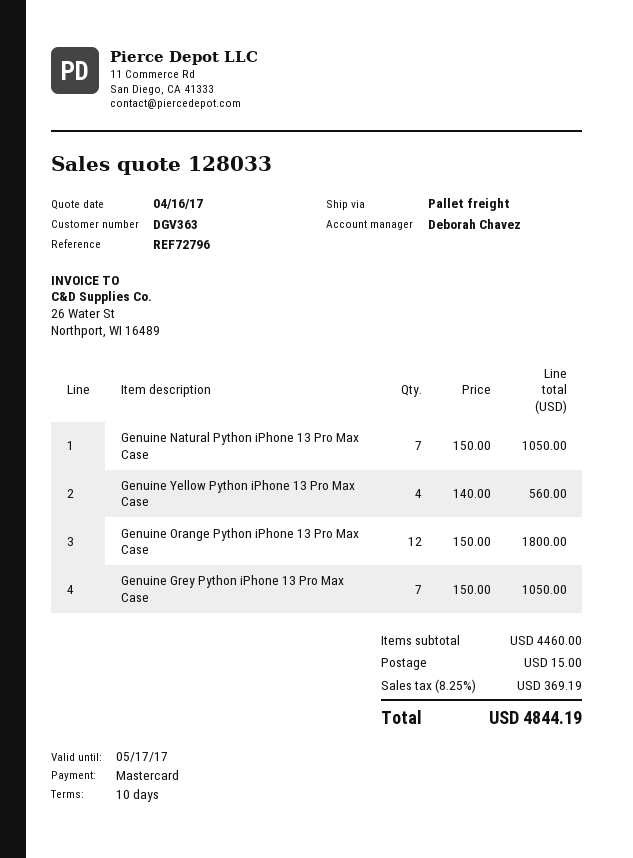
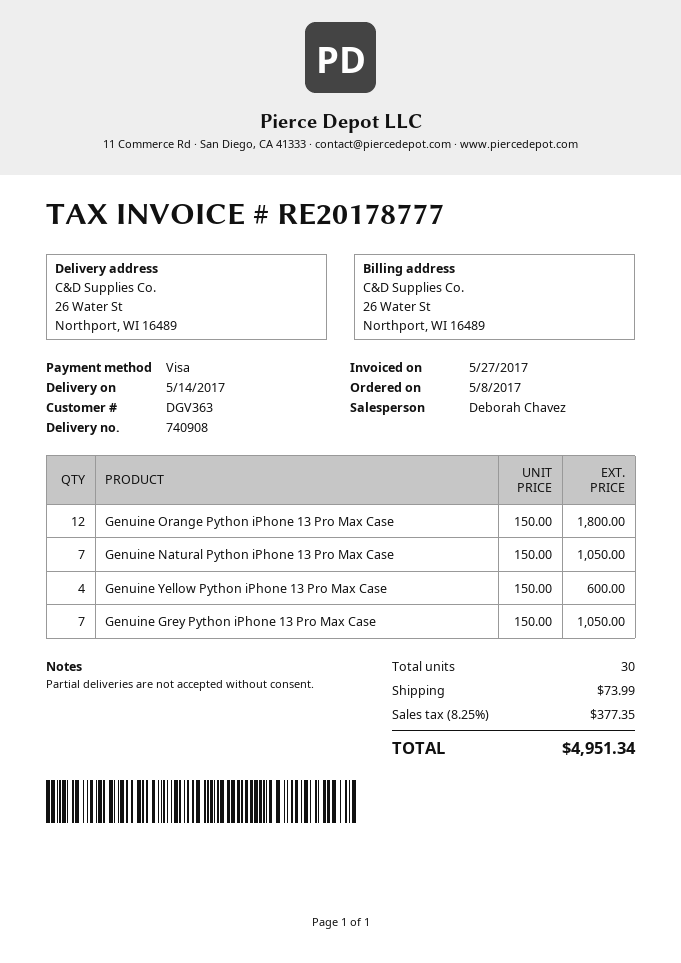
payment method: Mastercard -> Visa
Genuine Yellow Python iPhone 13 Pro Max Case: 4 x 140.00 = 560.00 -> 4 x 150.00 = 600.00
shipping: 15.00 -> 73.99
tax: 8.25% = 369.19 -> 8.25% = 377.35
total: 4844.19 -> 4951.34

